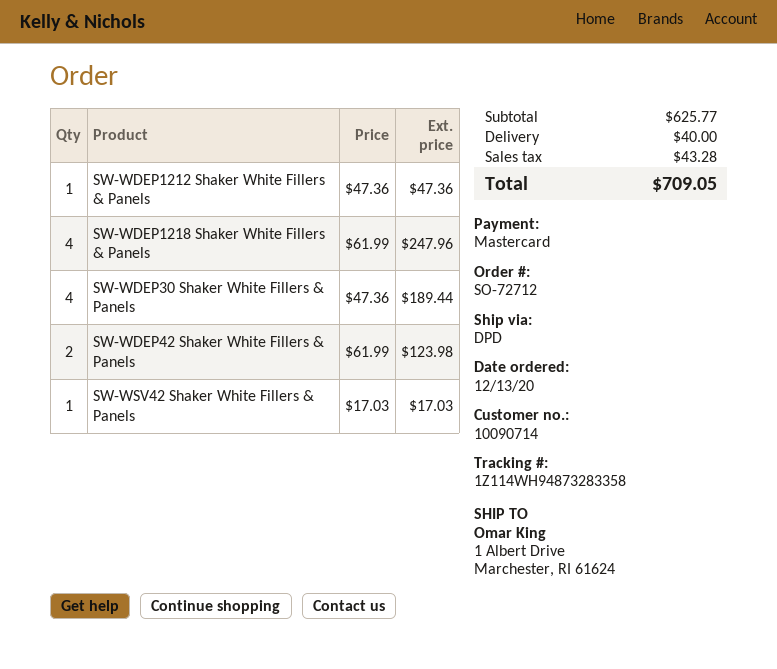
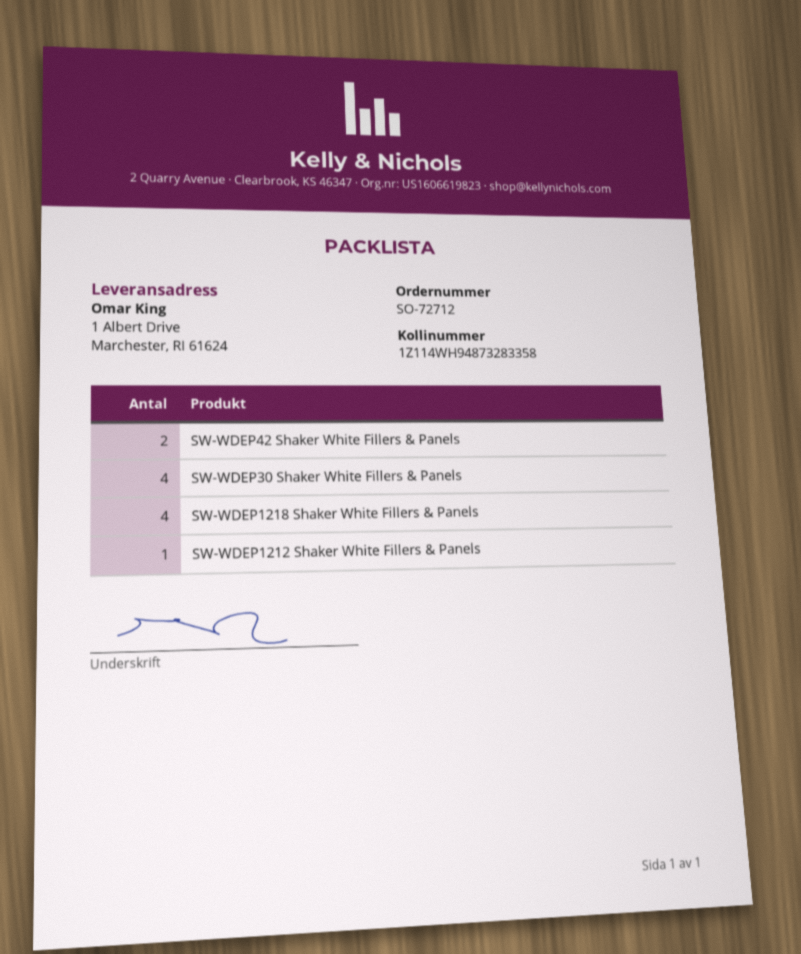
SW-WSV42 Shaker White Fillers & Panels: 1 -> none

